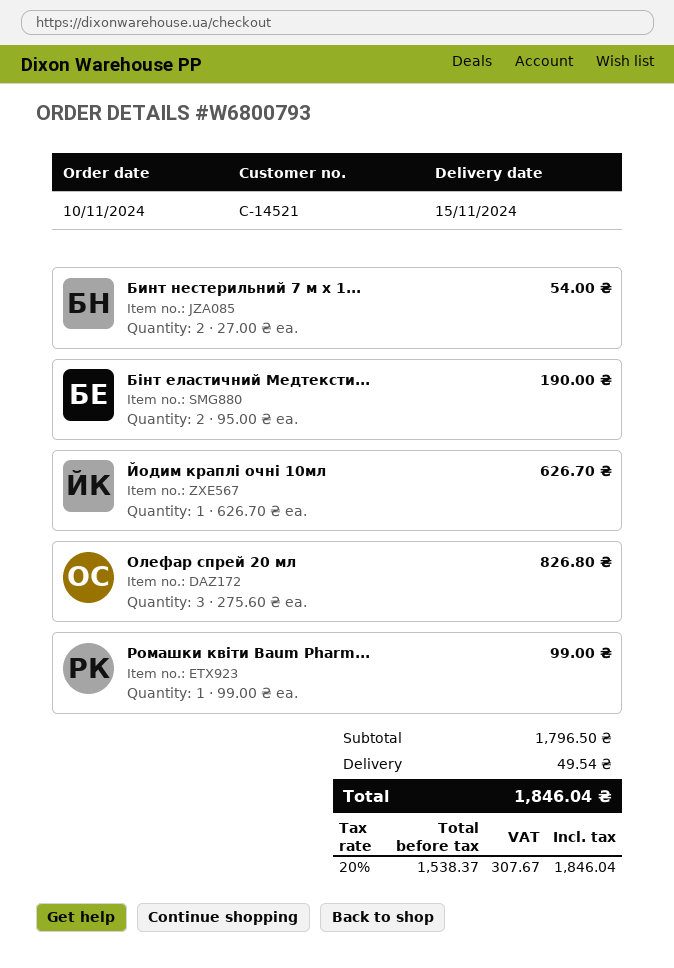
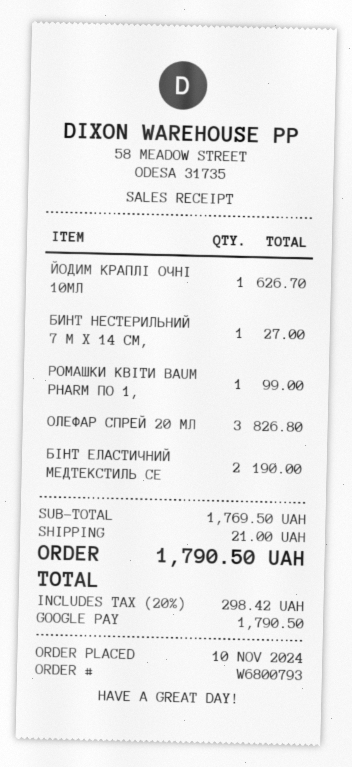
Бинт нестерильний 7 м х 1...: 2 for 54.00 -> 1 for 27.00
subtotal: 1796.50 -> 1769.50
shipping: 49.54 -> 21.00
tax: 20% = 307.67 -> 20% = 298.42
total: 1846.04 -> 1790.50

